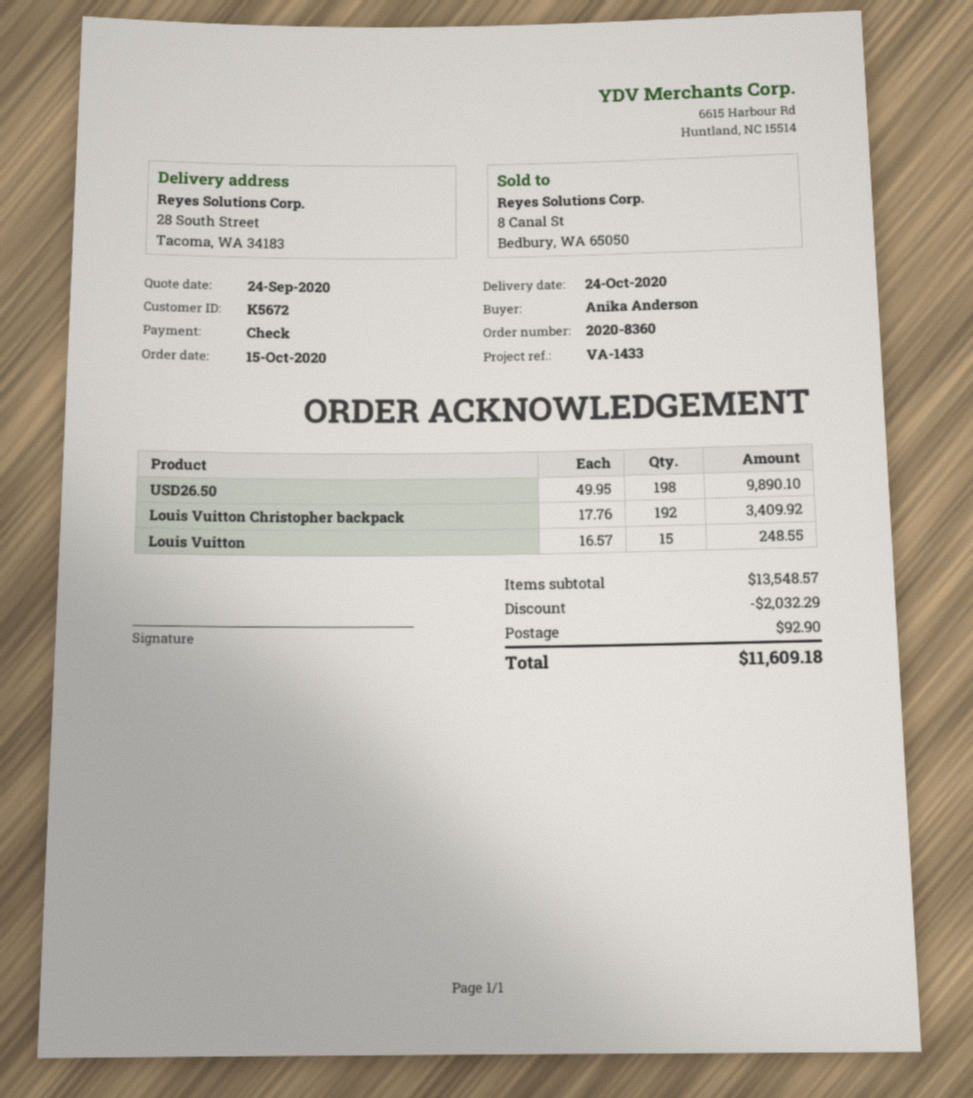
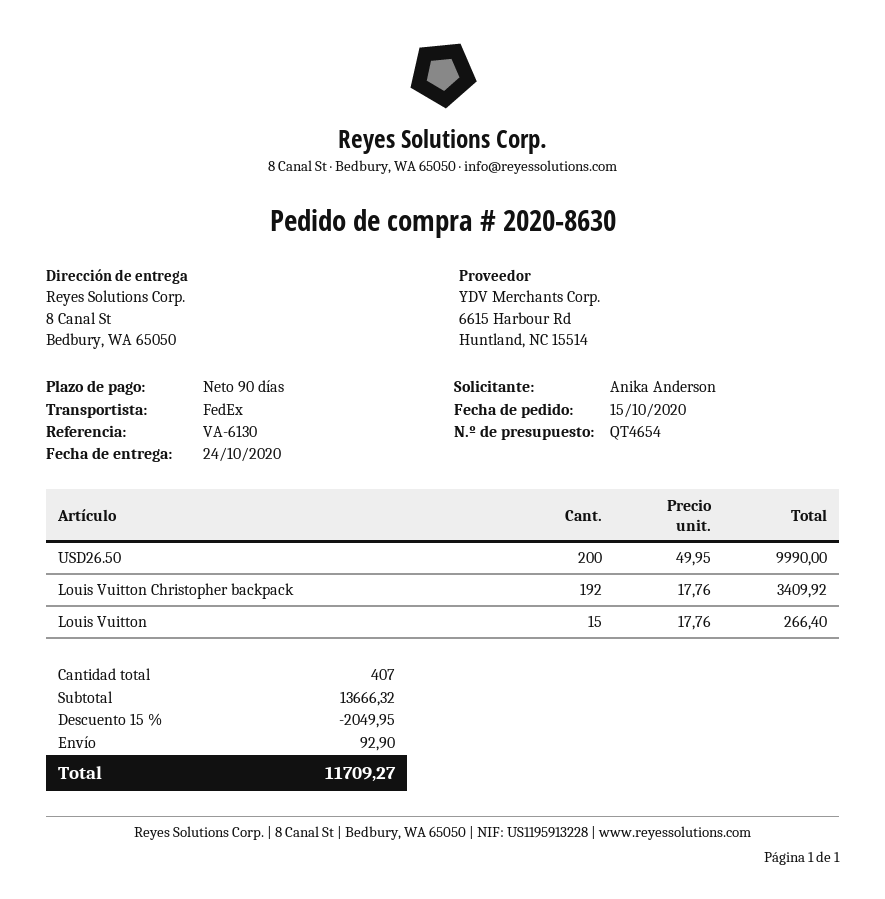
order number: 2020-8360 -> 2020-8630
reference: VA-1433 -> VA-6130
ship to: 28 South Street, Tacoma, WA 34183 -> 8 Canal St, Bedbury, WA 65050
USD26.50: 198 x 49.95 = 9890.10 -> 200 x 49.95 = 9990.00
Louis Vuitton: 15 x 16.57 = 248.55 -> 15 x 17.76 = 266.40
subtotal: 13548.57 -> 13666.32
discount: 2032.29 -> 2049.95
total: 11609.18 -> 11709.27

